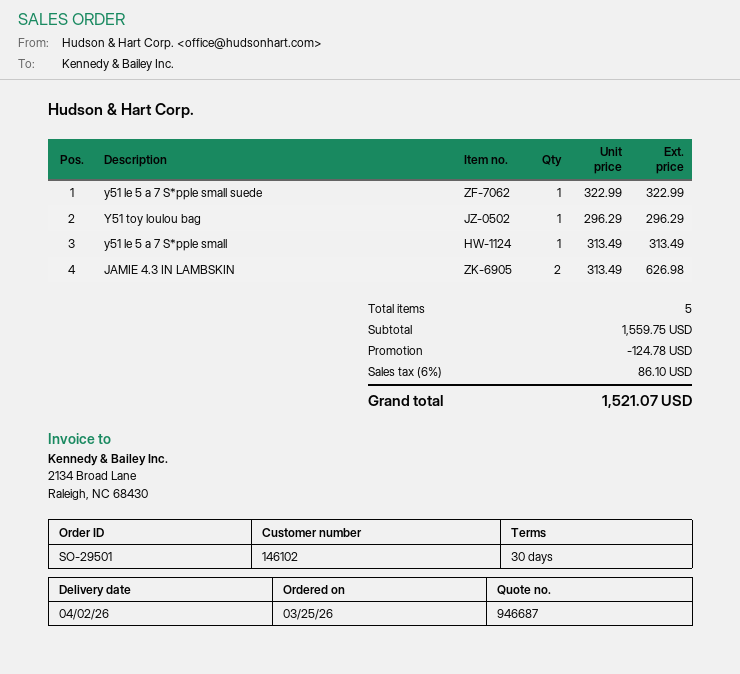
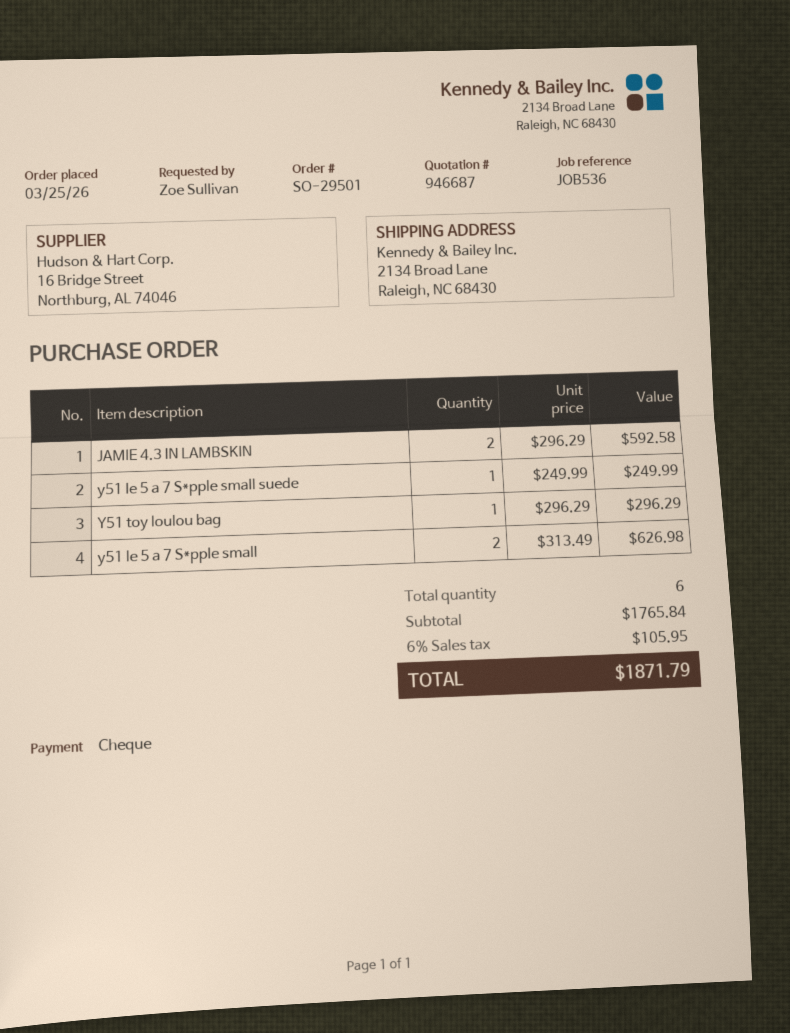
y51 le 5 a 7 S*pple small suede: 1 x 322.99 = 322.99 -> 1 x 249.99 = 249.99
y51 le 5 a 7 S*pple small: 1 x 313.49 = 313.49 -> 2 x 313.49 = 626.98
JAMIE 4.3 IN LAMBSKIN: 2 x 313.49 = 626.98 -> 2 x 296.29 = 592.58
total quantity: 5 -> 6
subtotal: 1559.75 -> 1765.84
discount: 124.78 -> none
tax: 6% = 86.10 -> 6% = 105.95
total: 1521.07 -> 1871.79

